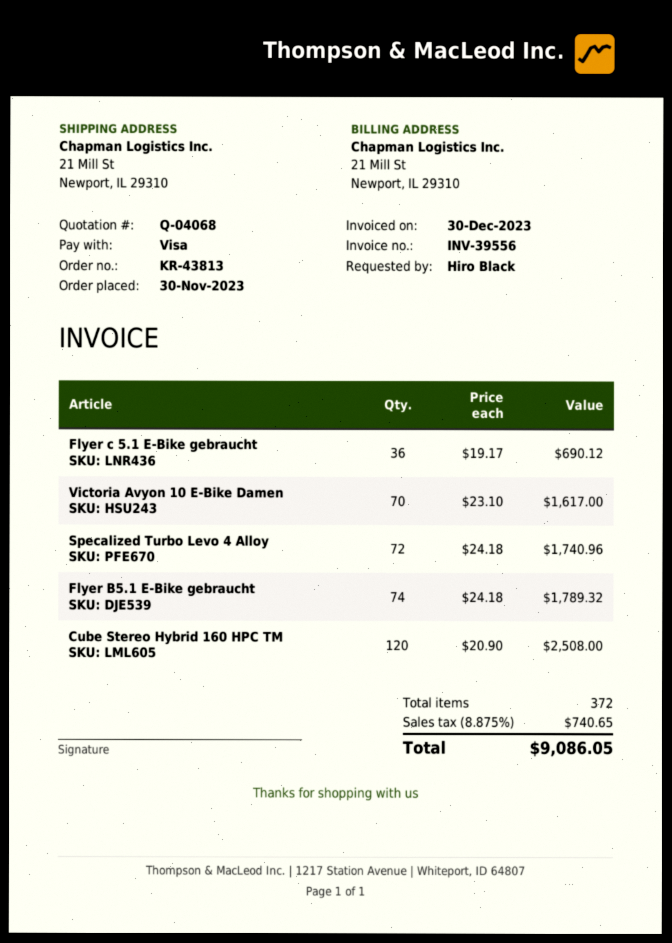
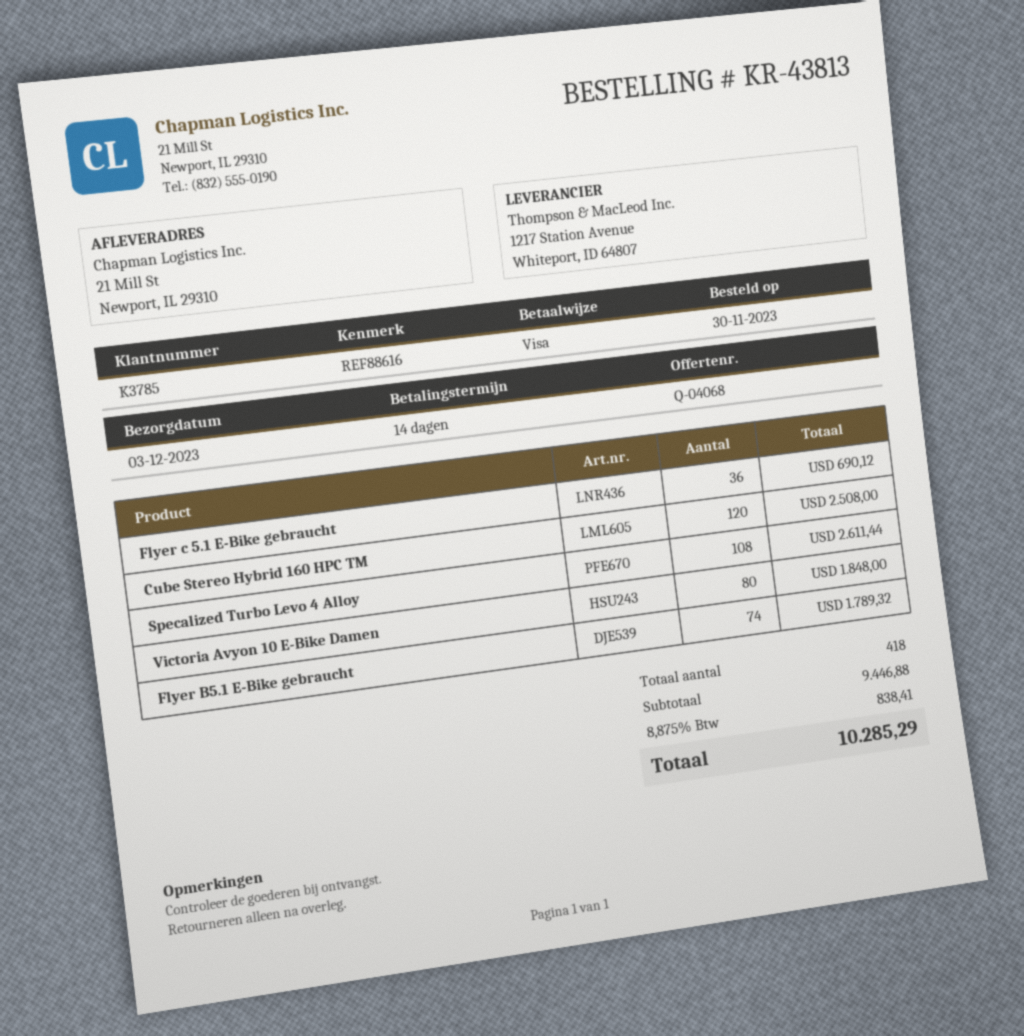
Victoria Avyon 10 E-Bike Damen: 70 for 1617.00 -> 80 for 1848.00
Specalized Turbo Levo 4 Alloy: 72 for 1740.96 -> 108 for 2611.44
total quantity: 372 -> 418
tax: 8.875% = 740.65 -> 8.875% = 838.41
total: 9086.05 -> 10285.29

